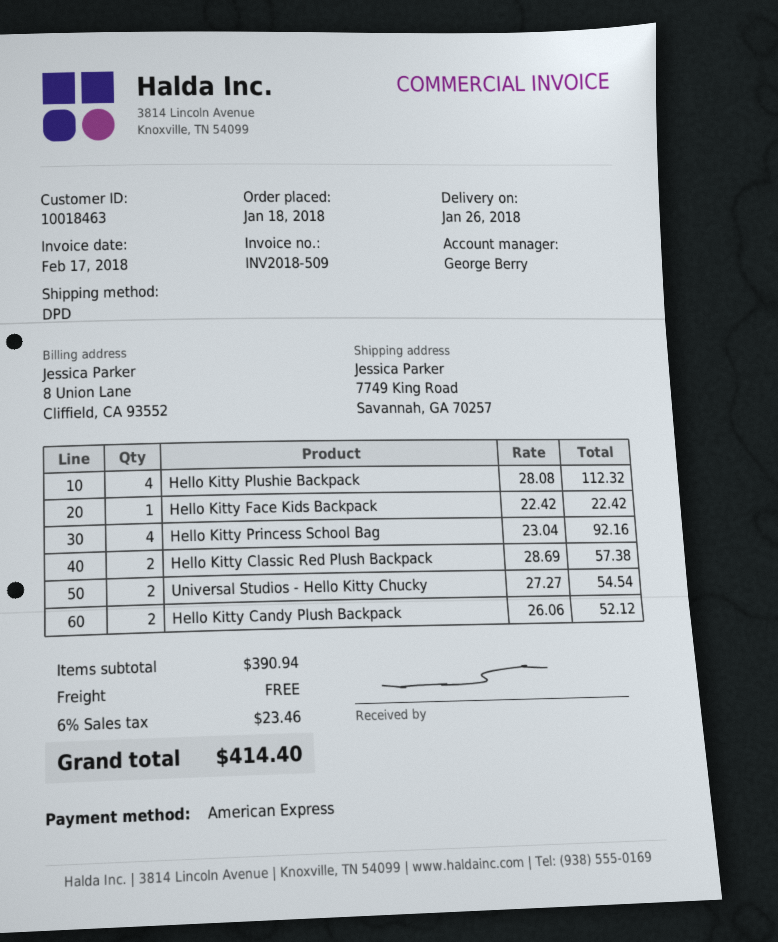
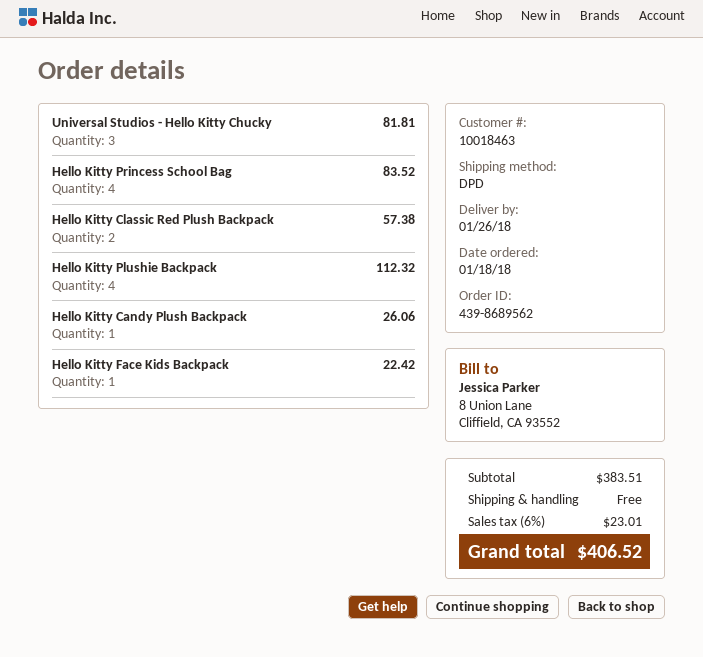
Hello Kitty Princess School Bag: 4 for 92.16 -> 4 for 83.52
Universal Studios - Hello Kitty Chucky: 2 for 54.54 -> 3 for 81.81
Hello Kitty Candy Plush Backpack: 2 for 52.12 -> 1 for 26.06
subtotal: 390.94 -> 383.51
tax: 6% = 23.46 -> 6% = 23.01
total: 414.40 -> 406.52

